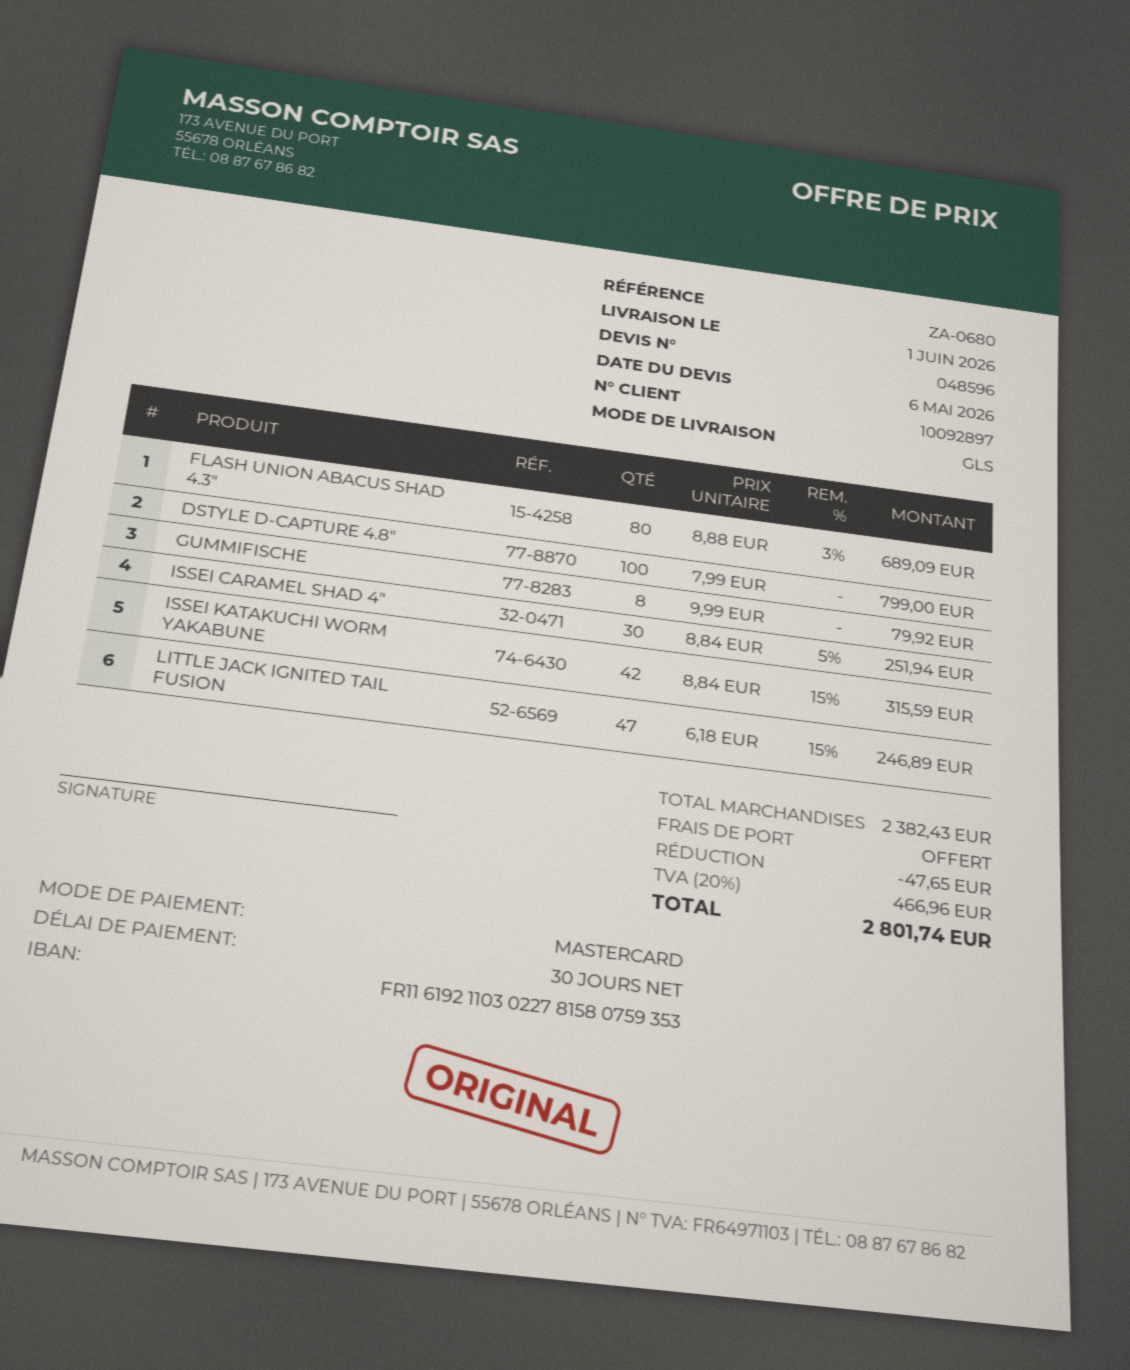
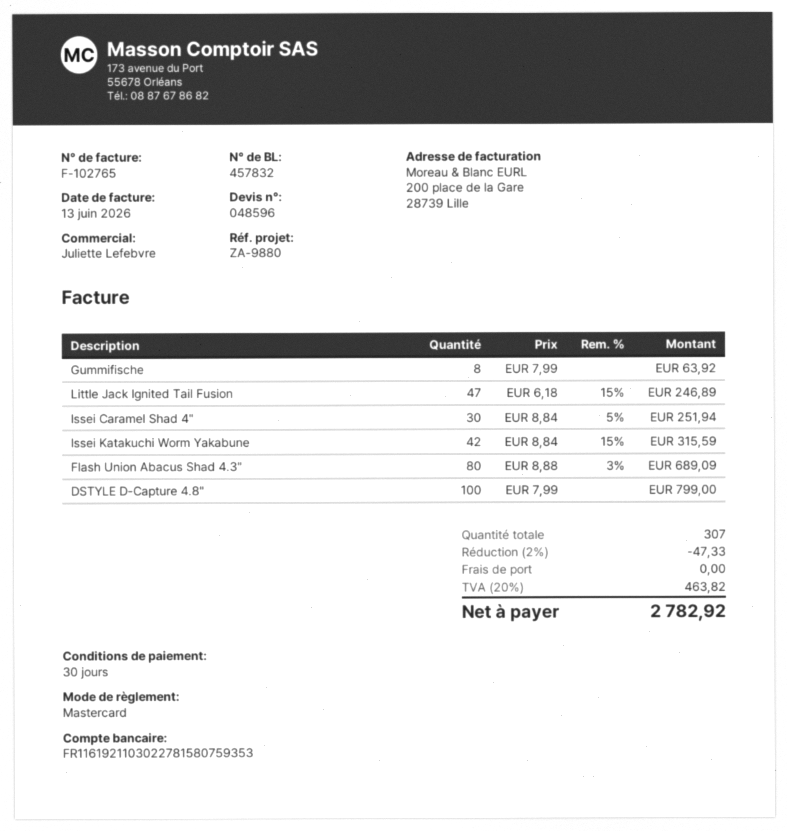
reference: ZA-0680 -> ZA-9880
GUMMIFISCHE: 8 x 9.99 = 79.92 -> 8 x 7.99 = 63.92
discount: 47.65 -> 47.33
tax: 20% = 466.96 -> 20% = 463.82
total: 2801.74 -> 2782.92

